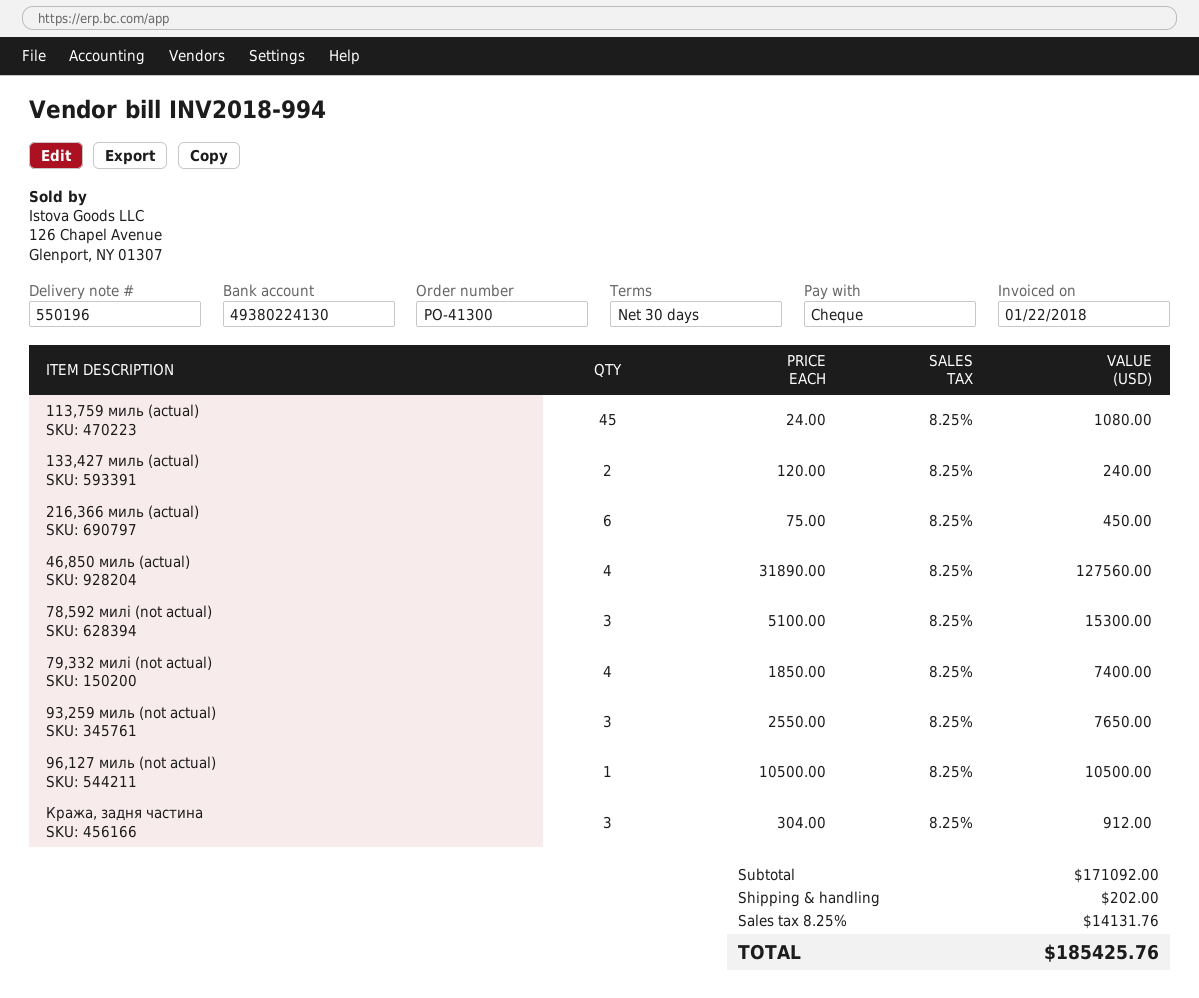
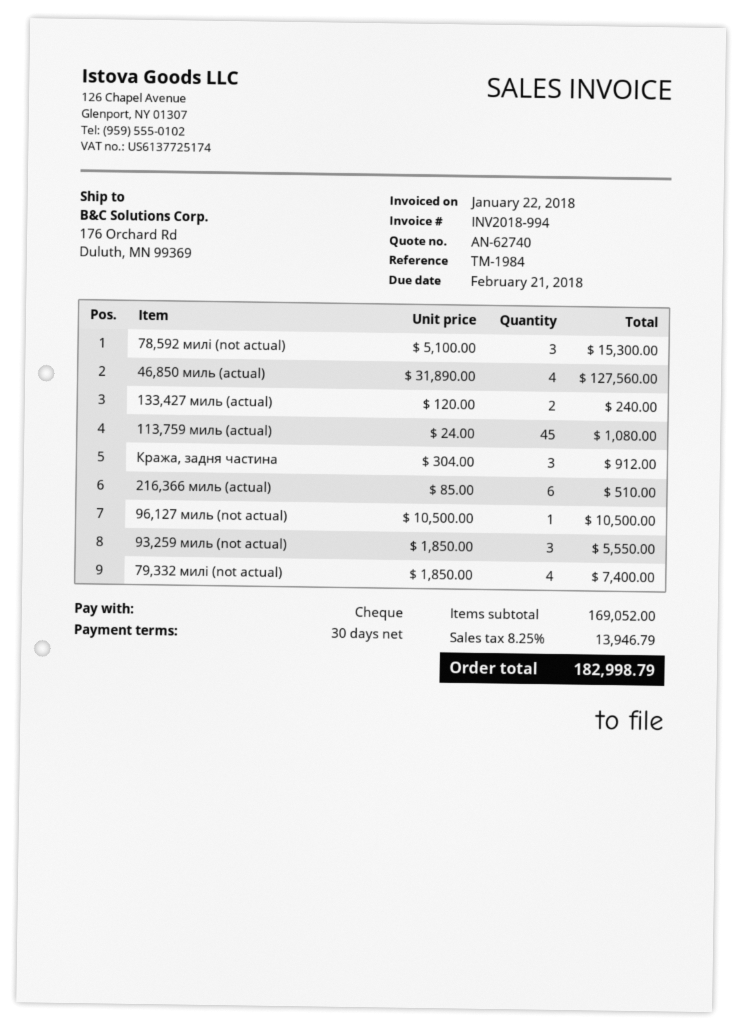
216,366 миль (actual): 6 x 75.00 = 450.00 -> 6 x 85.00 = 510.00
93,259 миль (not actual): 3 x 2550.00 = 7650.00 -> 3 x 1850.00 = 5550.00
subtotal: 171092.00 -> 169052.00
shipping: 202.00 -> none
tax: 8.25% = 14131.76 -> 8.25% = 13946.79
total: 185425.76 -> 182998.79

